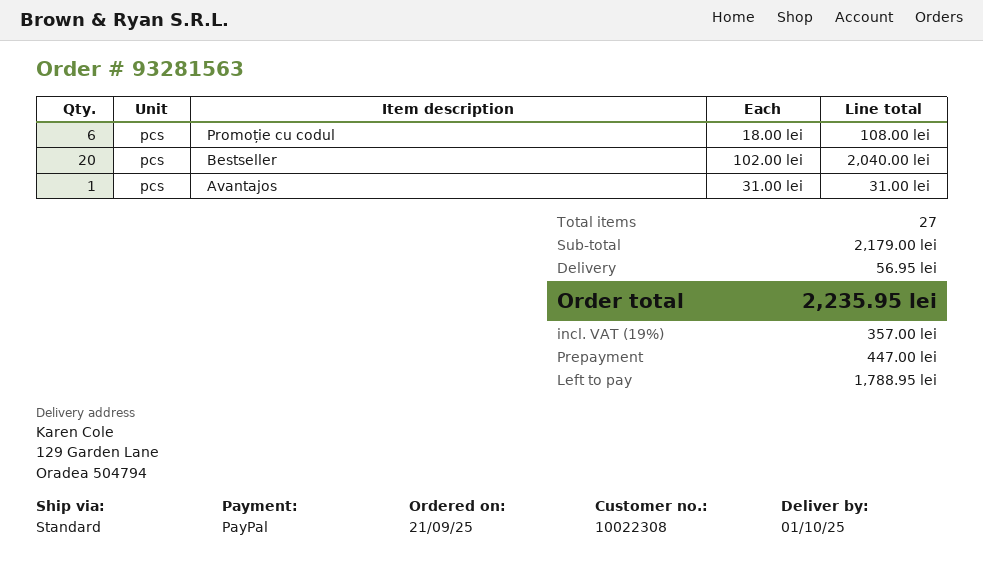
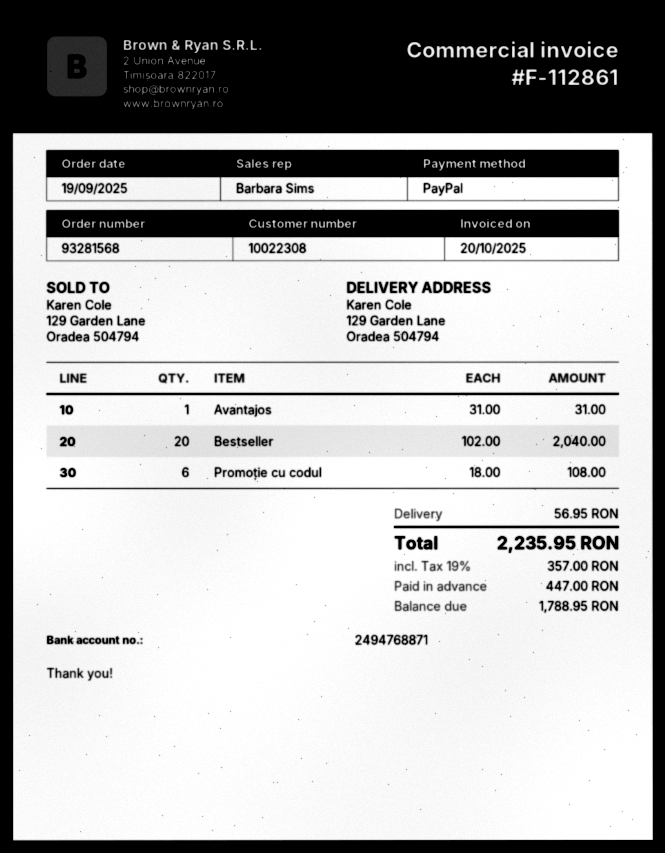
order number: 93281563 -> 93281568
order date: 2025-09-21 -> 2025-09-19

